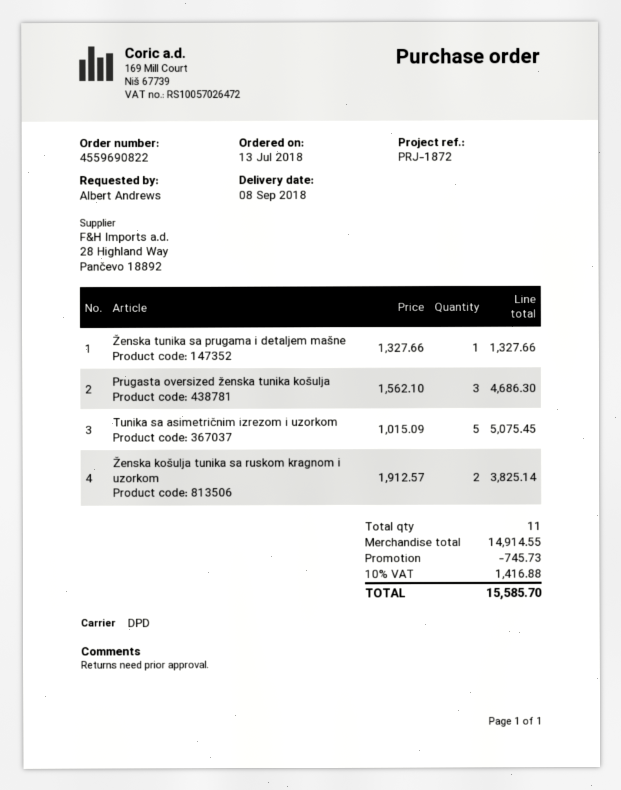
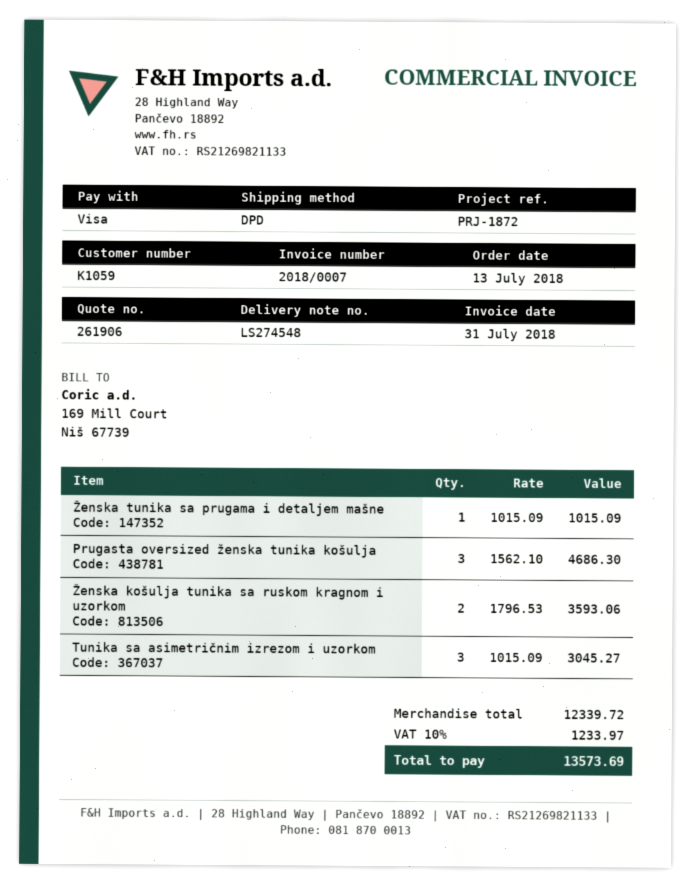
Ženska tunika sa prugama i detaljem mašne: 1 x 1327.66 = 1327.66 -> 1 x 1015.09 = 1015.09
Tunika sa asimetričnim izrezom i uzorkom: 5 x 1015.09 = 5075.45 -> 3 x 1015.09 = 3045.27
Ženska košulja tunika sa ruskom kragnom i uzorkom: 2 x 1912.57 = 3825.14 -> 2 x 1796.53 = 3593.06
subtotal: 14914.55 -> 12339.72
discount: 745.73 -> none
tax: 10% = 1416.88 -> 10% = 1233.97
total: 15585.70 -> 13573.69

